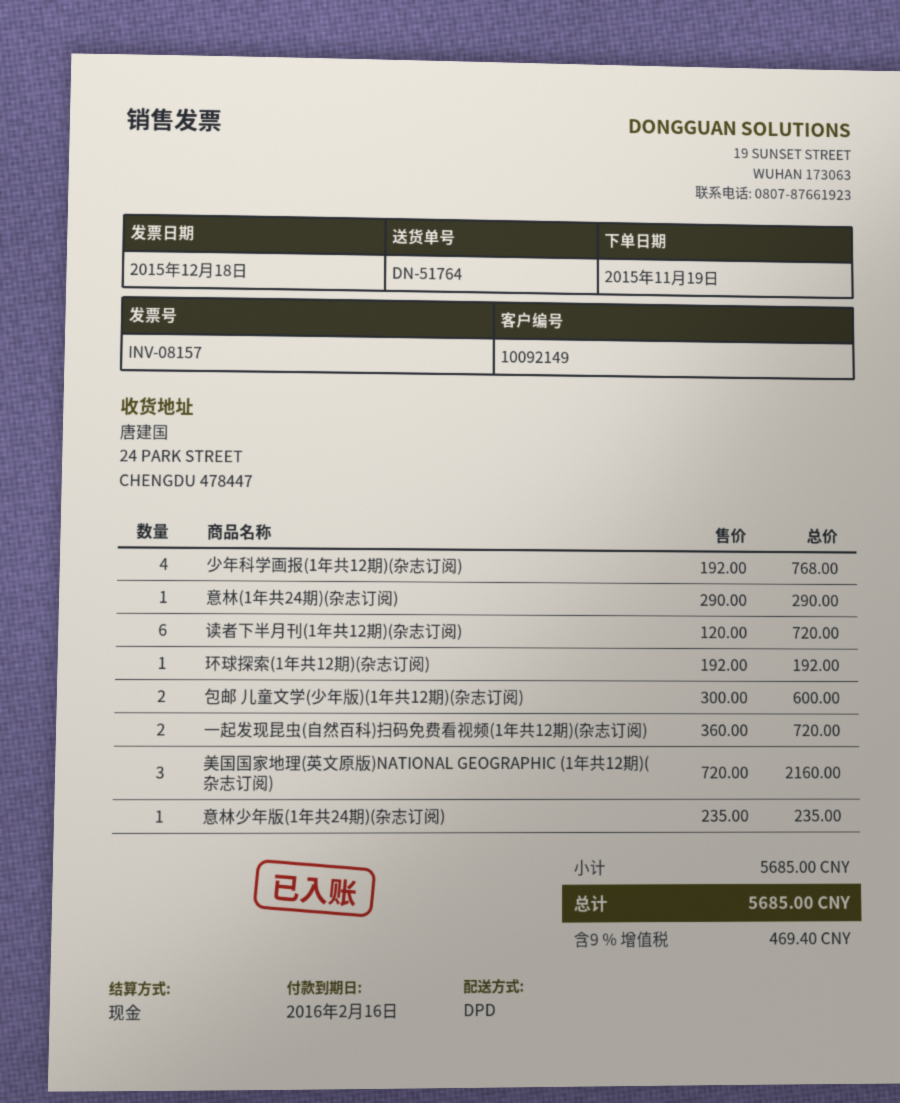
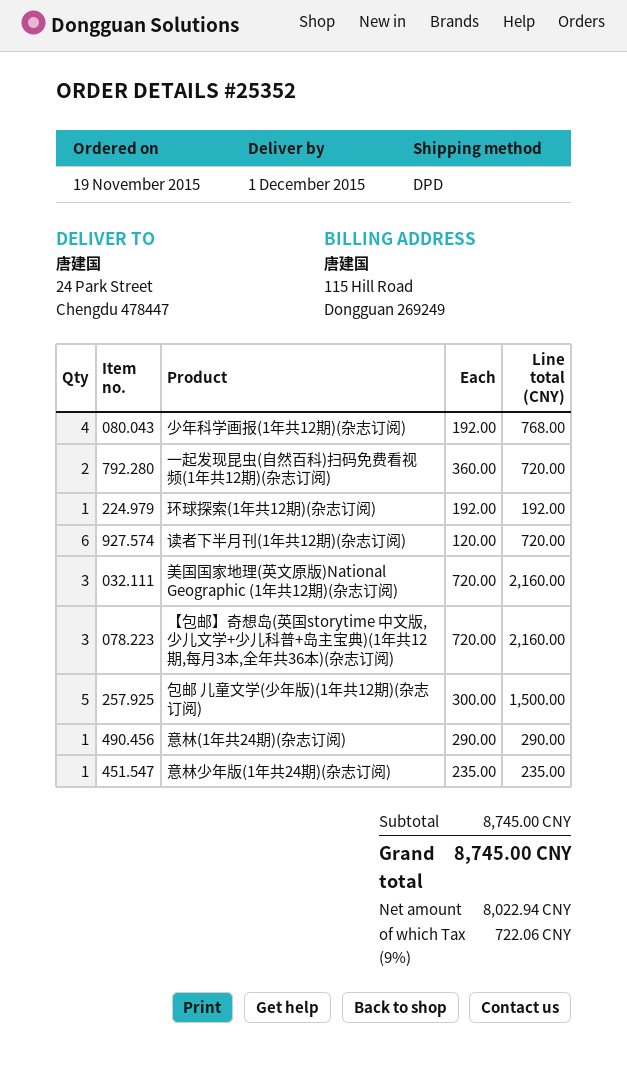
包邮 儿童文学(少年版)(1年共12期)(杂志订阅): 2 x 300.00 = 600.00 -> 5 x 300.00 = 1500.00
【包邮】奇想岛(英国storytime 中文版,少儿文学+少儿科普+岛主宝典)(1年共12期,每月3本,全年共36本)(杂志订阅): none -> 3 x 720.00 = 2160.00
subtotal: 5685.00 -> 8745.00
tax: 9% = 469.40 -> 9% = 722.06
total: 5685.00 -> 8745.00

